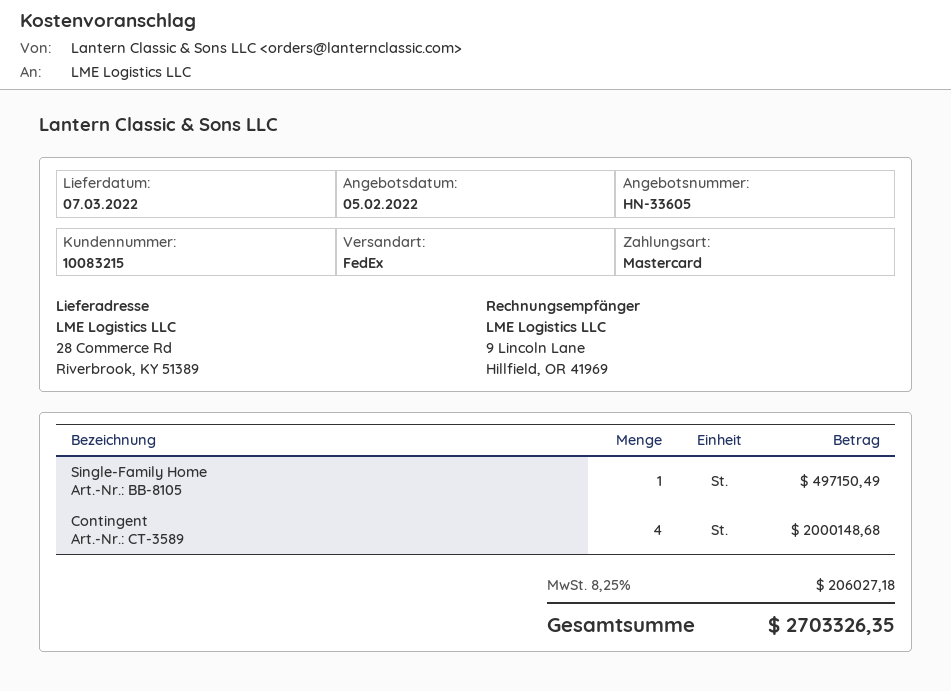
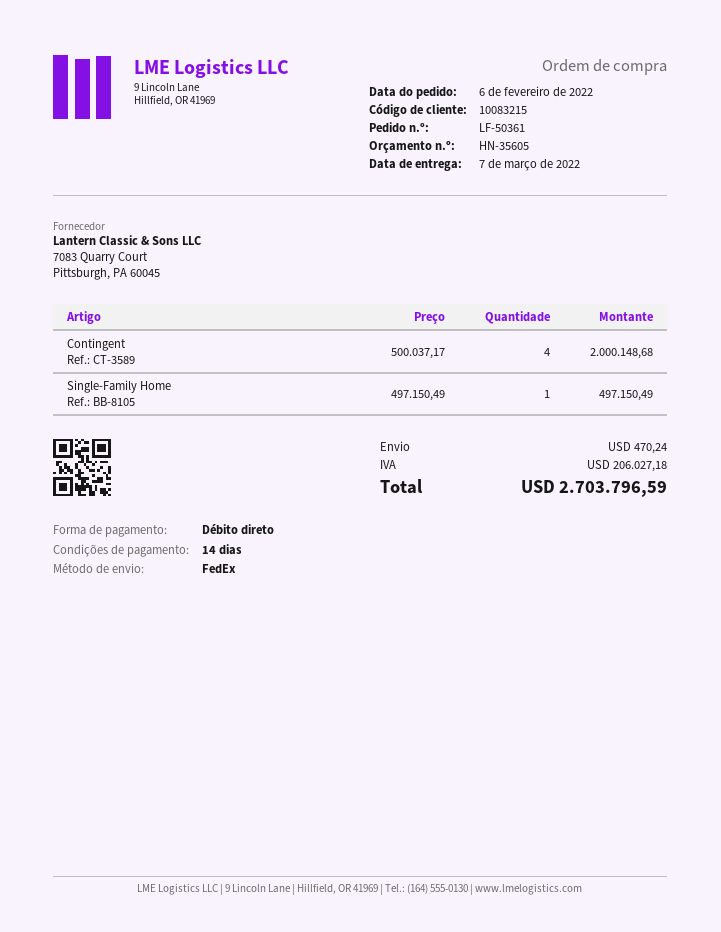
quote number: HN-33605 -> HN-35605
payment method: Mastercard -> direct debit
shipping: none -> 470.24
total: 2703326.35 -> 2703796.59

